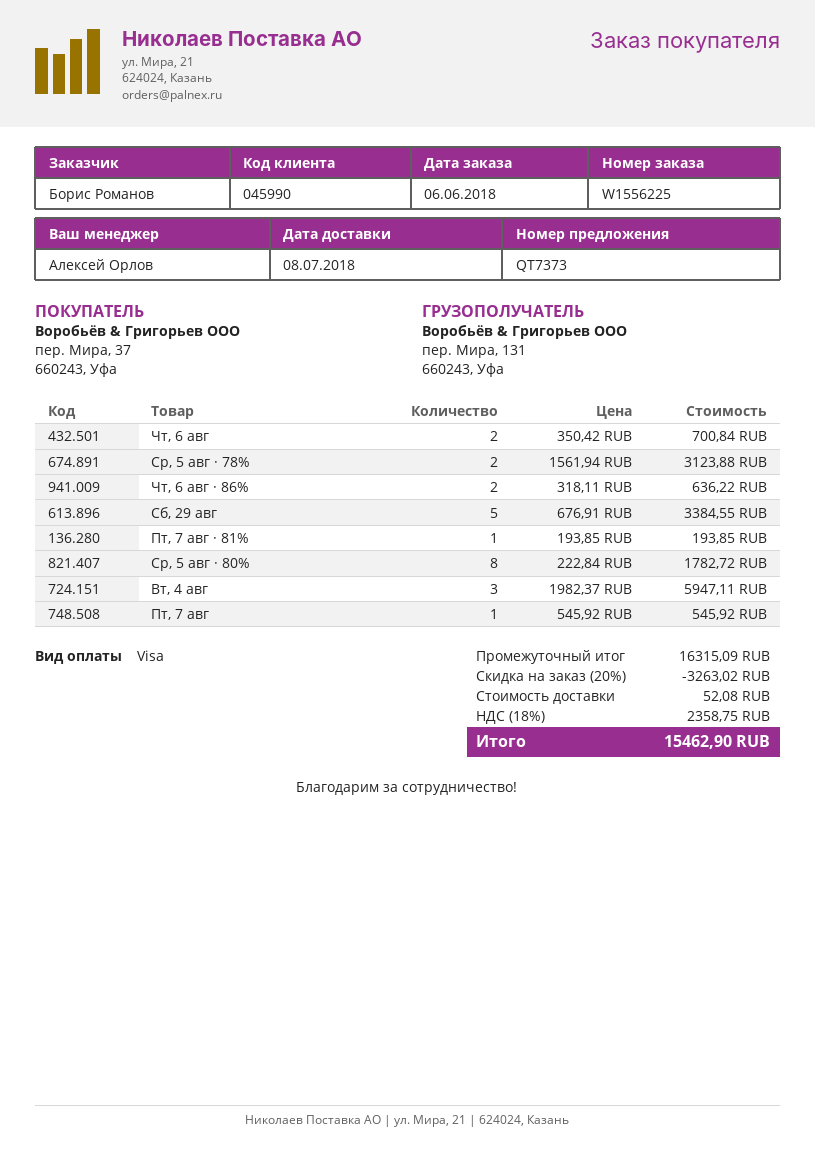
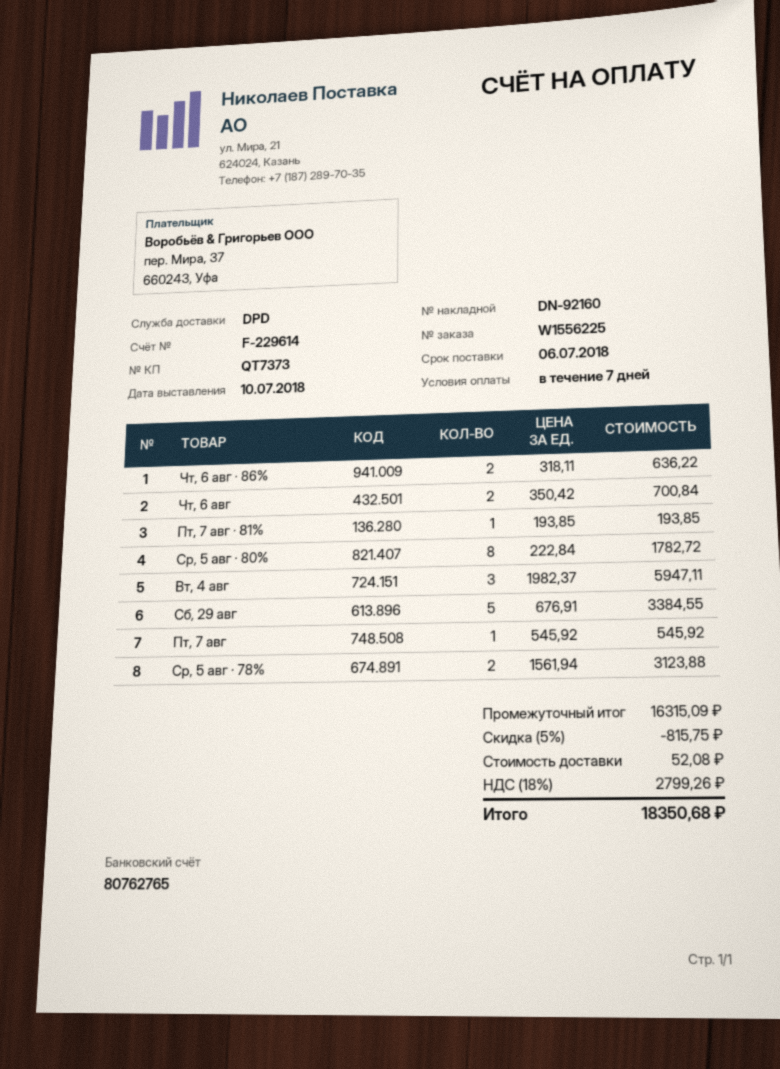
delivery date: 2018-07-08 -> 2018-07-06
discount: 20% = 3263.02 -> 5% = 815.75
tax: 18% = 2358.75 -> 18% = 2799.26
total: 15462.90 -> 18350.68

